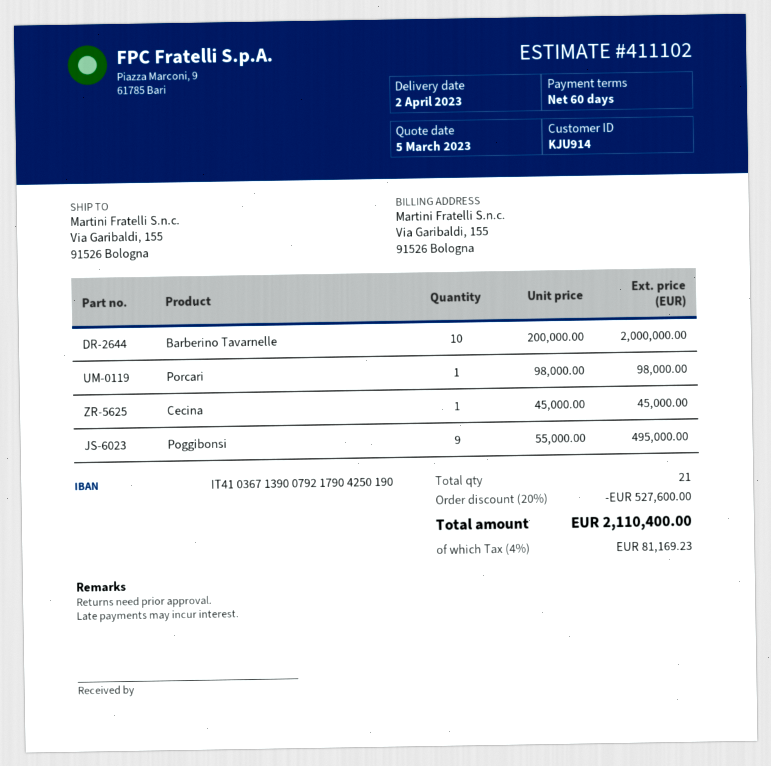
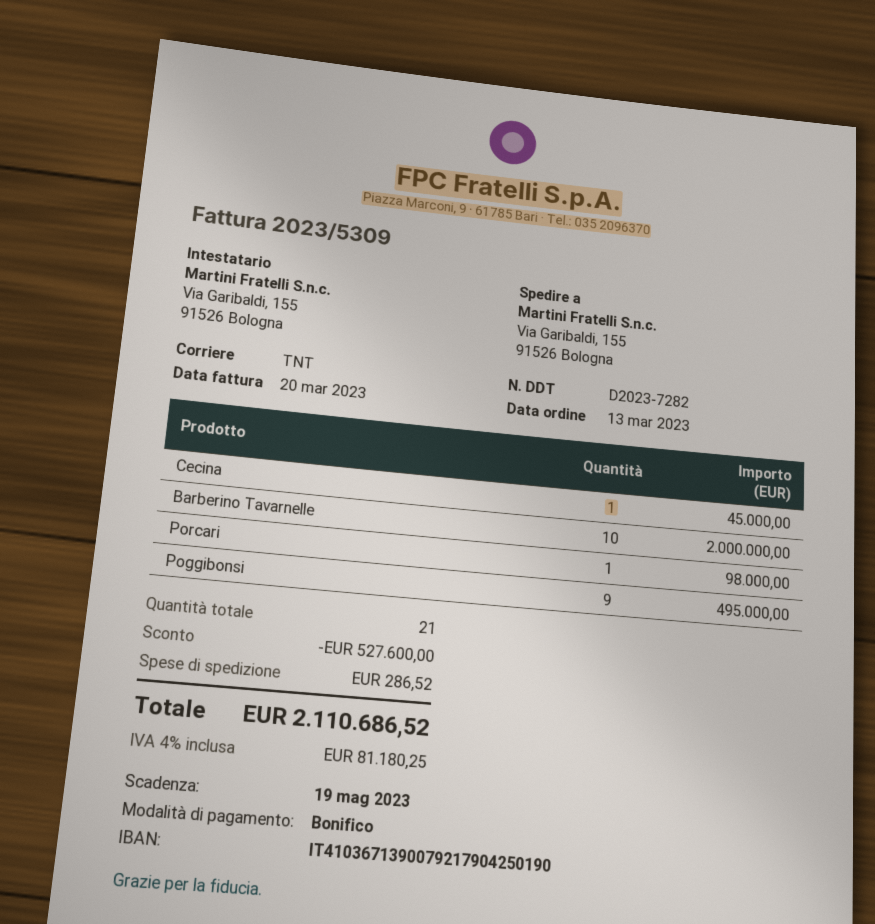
shipping: none -> 286.52
tax: 4% = 81169.23 -> 4% = 81180.25
total: 2110400.00 -> 2110686.52

